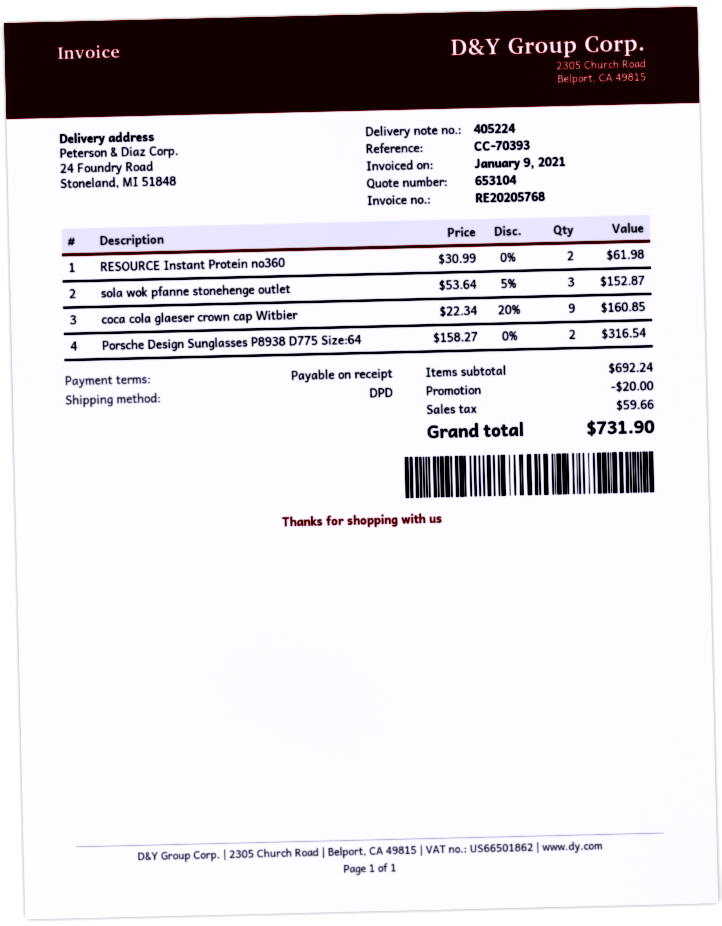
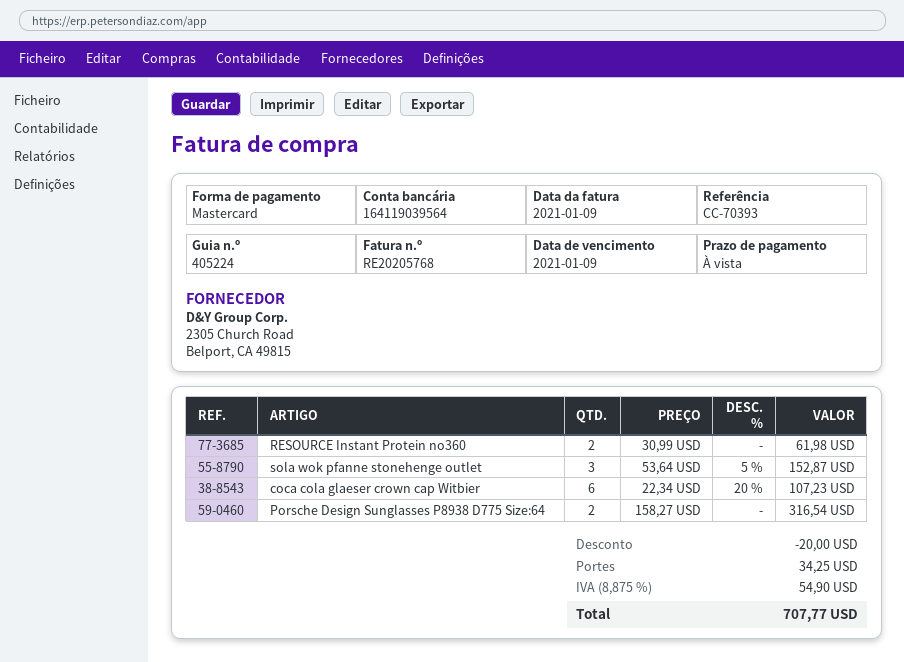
coca cola glaeser crown cap Witbier: 9 x 22.34 - 20% = 160.85 -> 6 x 22.34 - 20% = 107.23
shipping: none -> 34.25
tax: 59.66 -> 54.90
total: 731.90 -> 707.77

